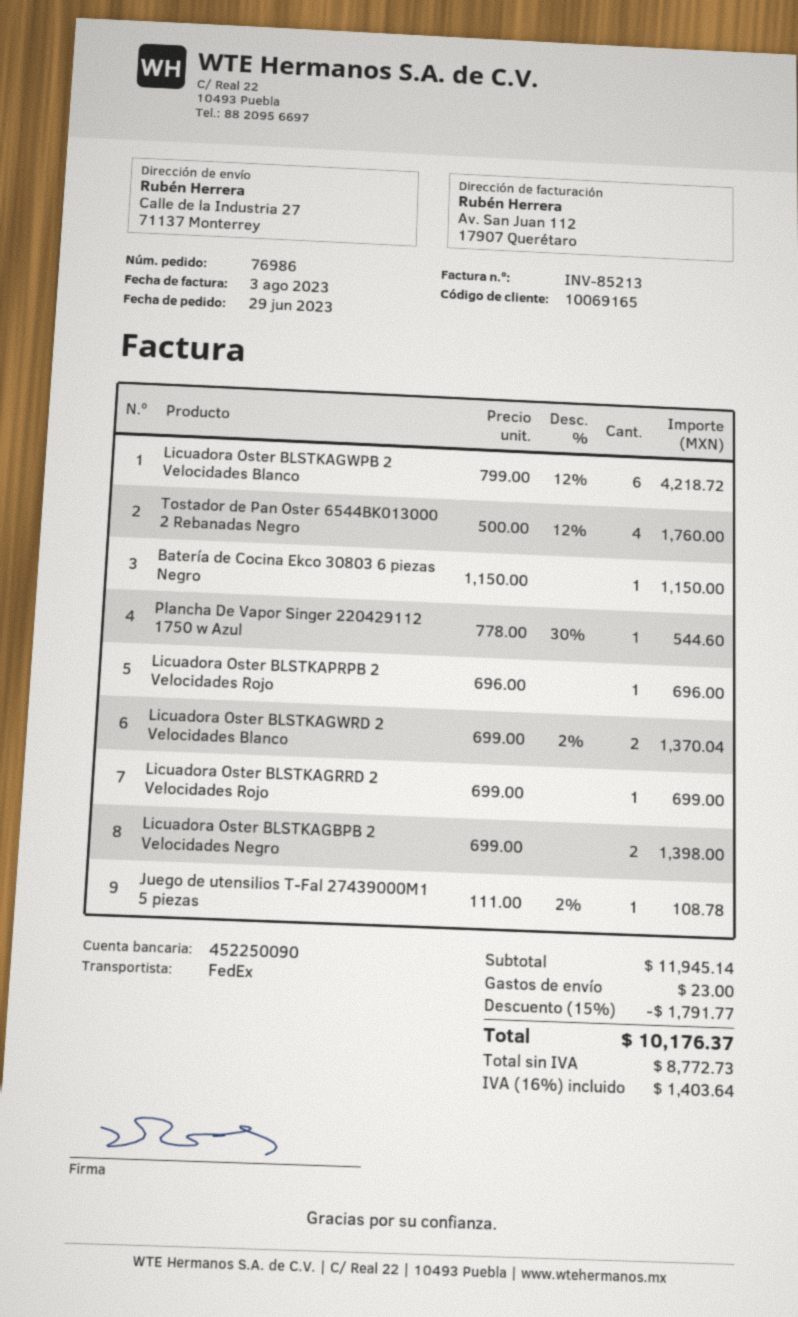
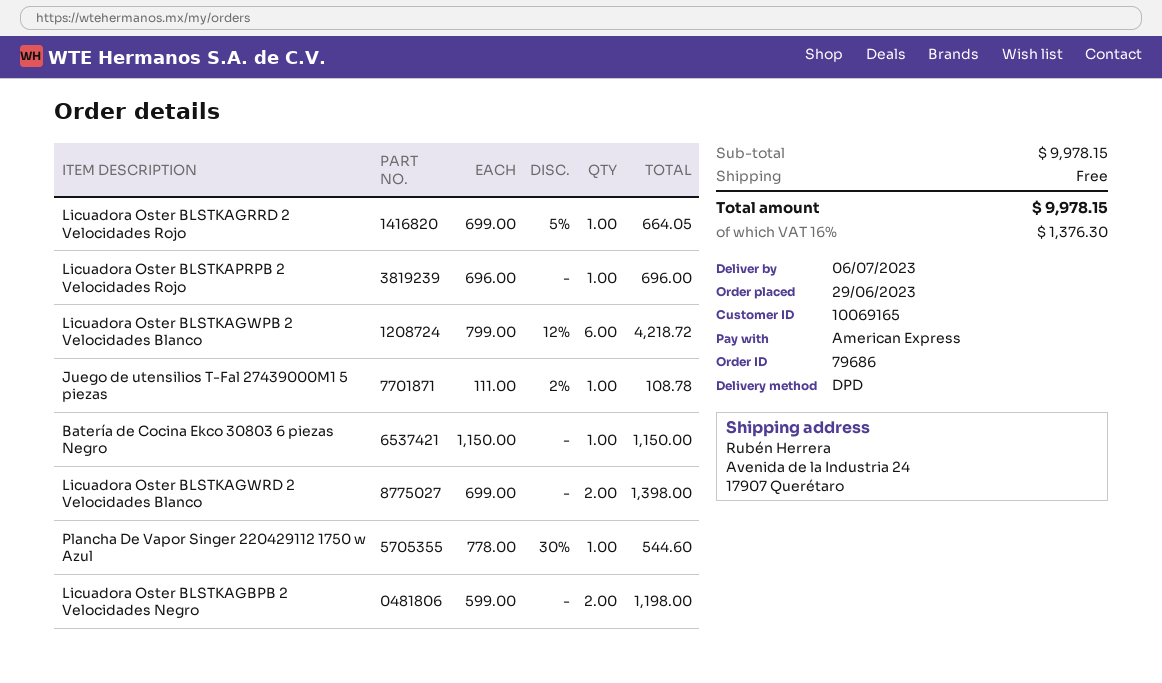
order number: 76986 -> 79686
shipping method: FedEx -> DPD
ship to: Calle de la Industria 27, 71137 Monterrey -> Avenida de la Industria 24, 17907 Querétaro
Tostador de Pan Oster 6544BK013000 2 Rebanadas Negro: 4 x 500.00 - 12% = 1760.00 -> none
Licuadora Oster BLSTKAGWRD 2 Velocidades Blanco: 2 x 699.00 - 2% = 1370.04 -> 2 x 699.00 = 1398.00
Licuadora Oster BLSTKAGRRD 2 Velocidades Rojo: 1 x 699.00 = 699.00 -> 1 x 699.00 - 5% = 664.05
Licuadora Oster BLSTKAGBPB 2 Velocidades Negro: 2 x 699.00 = 1398.00 -> 2 x 599.00 = 1198.00
subtotal: 11945.14 -> 9978.15
discount: 15% = 1791.77 -> none
shipping: 23.00 -> 0.00
tax: 16% = 1403.64 -> 16% = 1376.30
total: 10176.37 -> 9978.15

